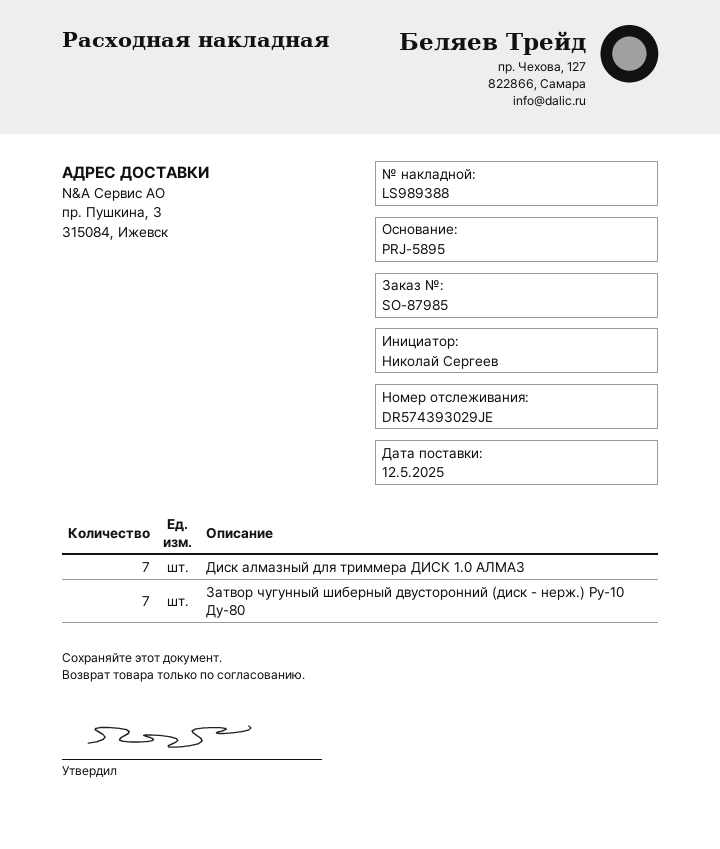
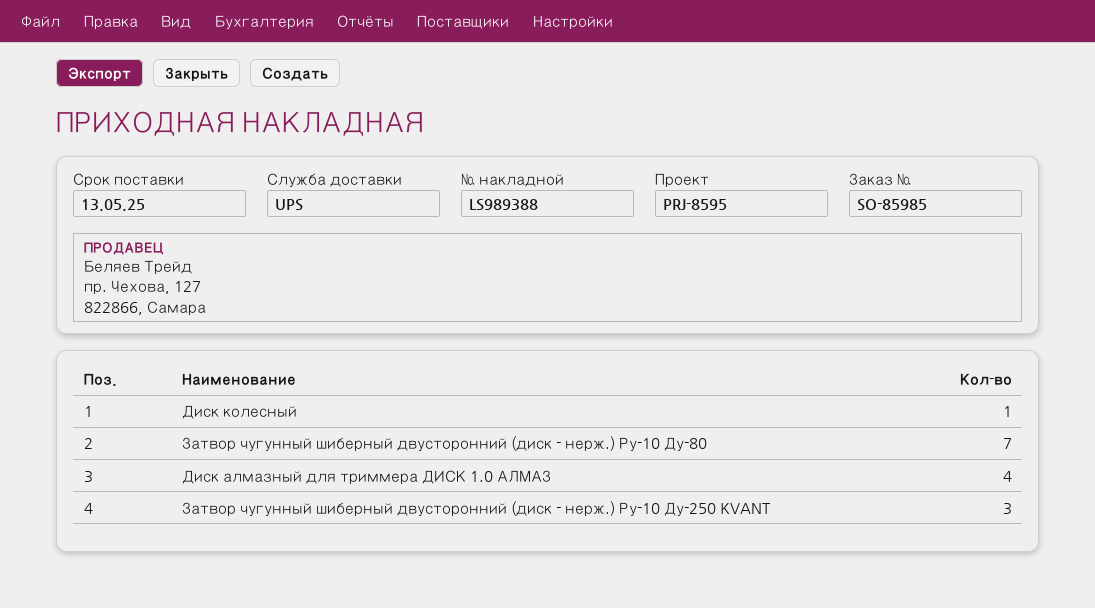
order number: SO-87985 -> SO-85985
delivery date: 2025-05-12 -> 2025-05-13
reference: PRJ-5895 -> PRJ-8595
Диск алмазный для триммера ДИСК 1.0 АЛМАЗ: 7 -> 4
Диск колесный: none -> 1
Затвор чугунный шиберный двусторонний (диск - нерж.) Ру-10 Ду-250 KVANT: none -> 3

